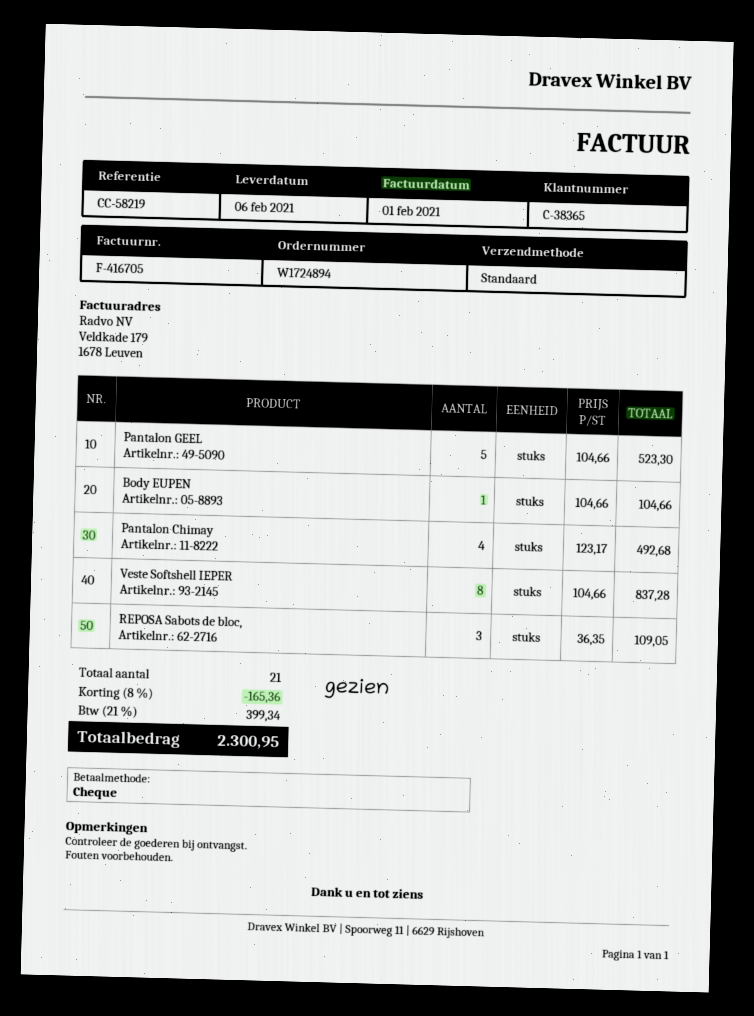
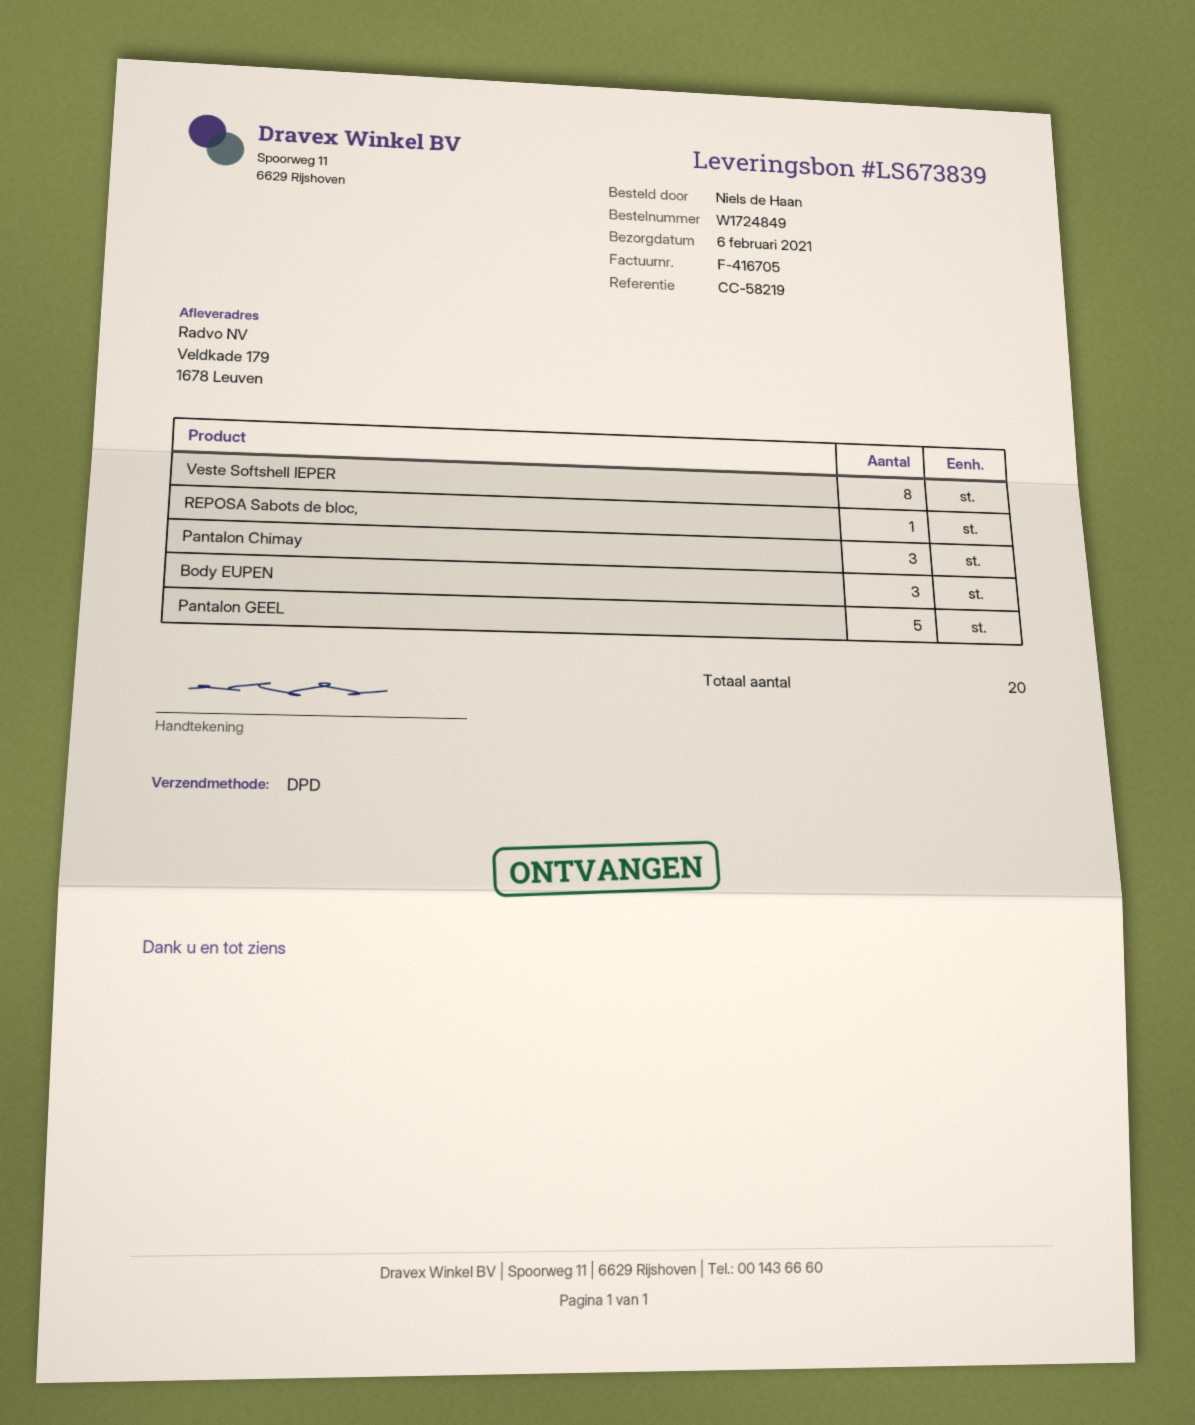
order number: W1724894 -> W1724849
shipping method: standard -> DPD
Body EUPEN: 1 -> 3
Pantalon Chimay: 4 -> 3
REPOSA Sabots de bloc,: 3 -> 1
total quantity: 21 -> 20

